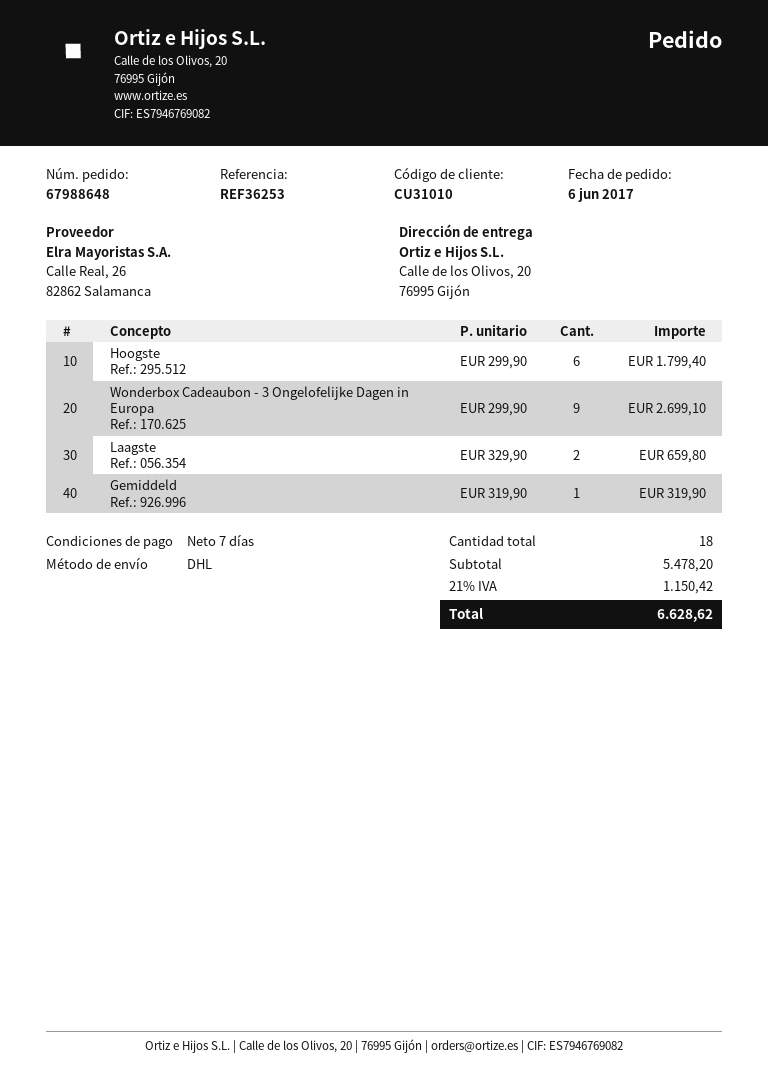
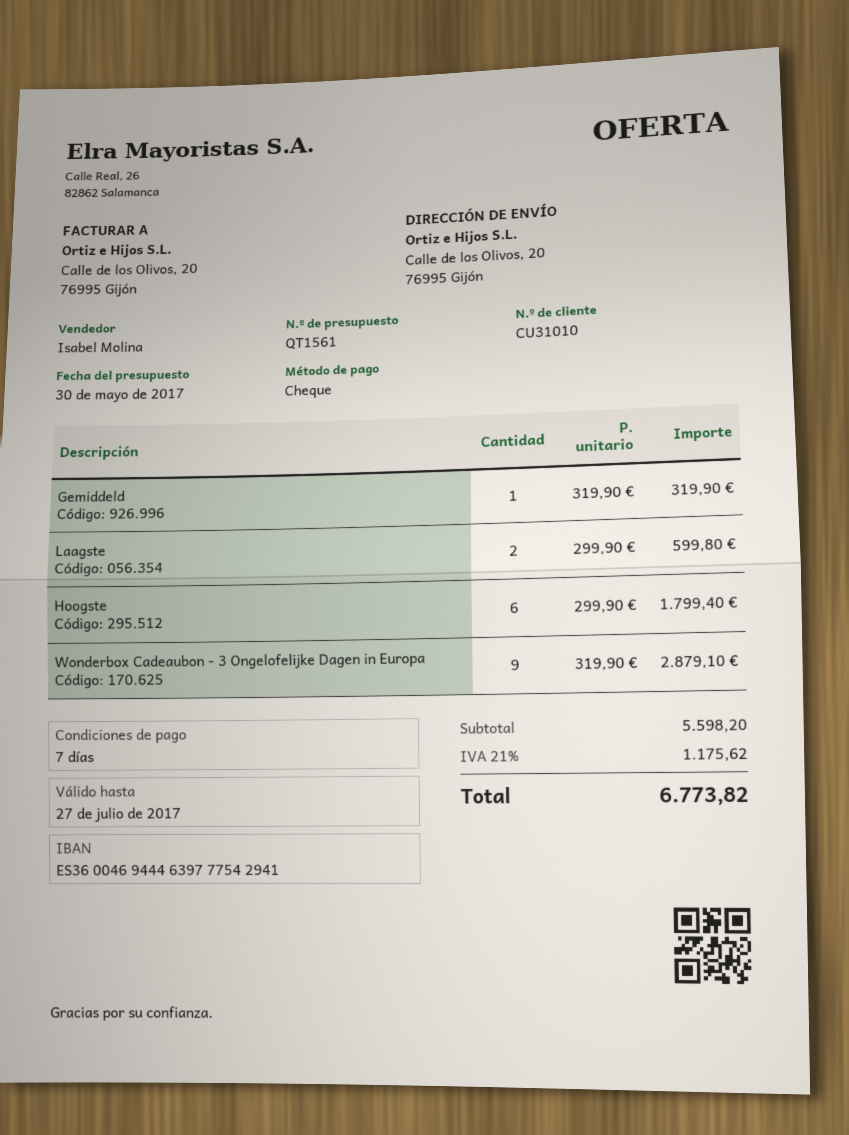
Wonderbox Cadeaubon - 3 Ongelofelijke Dagen in Europa: 9 x 299.90 = 2699.10 -> 9 x 319.90 = 2879.10
Laagste: 2 x 329.90 = 659.80 -> 2 x 299.90 = 599.80
subtotal: 5478.20 -> 5598.20
tax: 21% = 1150.42 -> 21% = 1175.62
total: 6628.62 -> 6773.82

